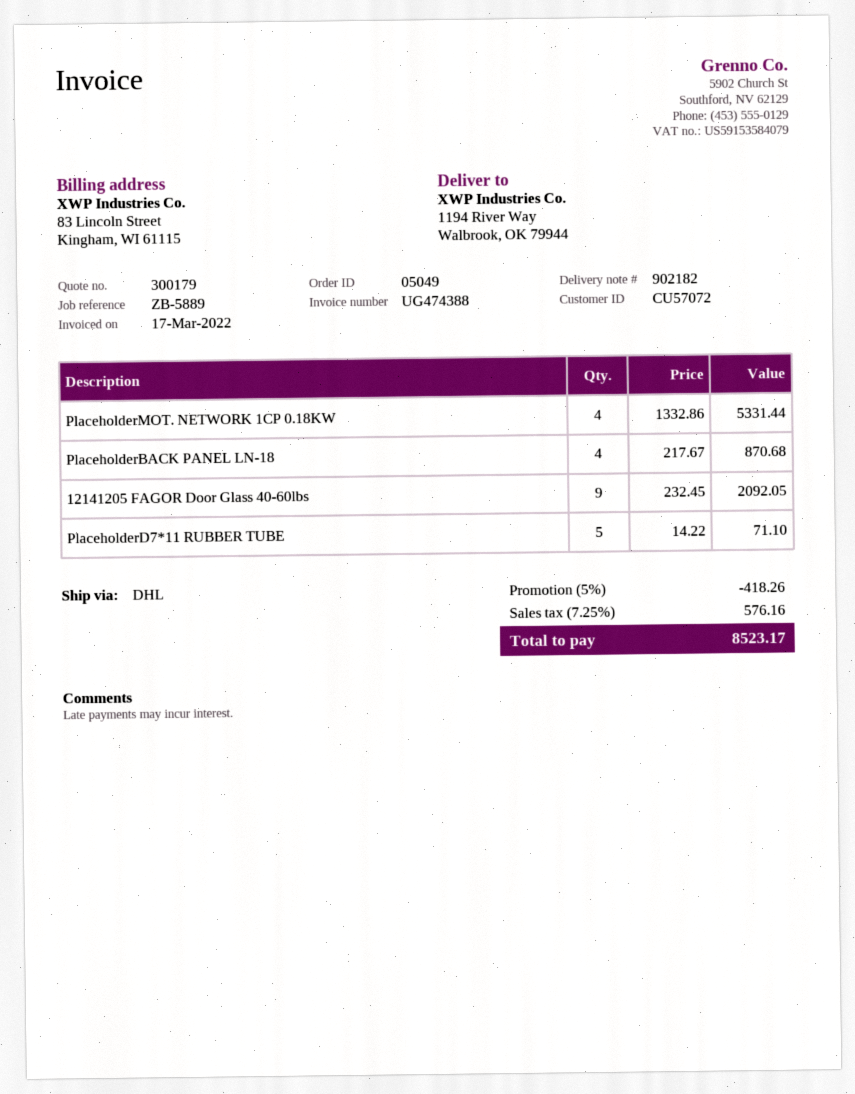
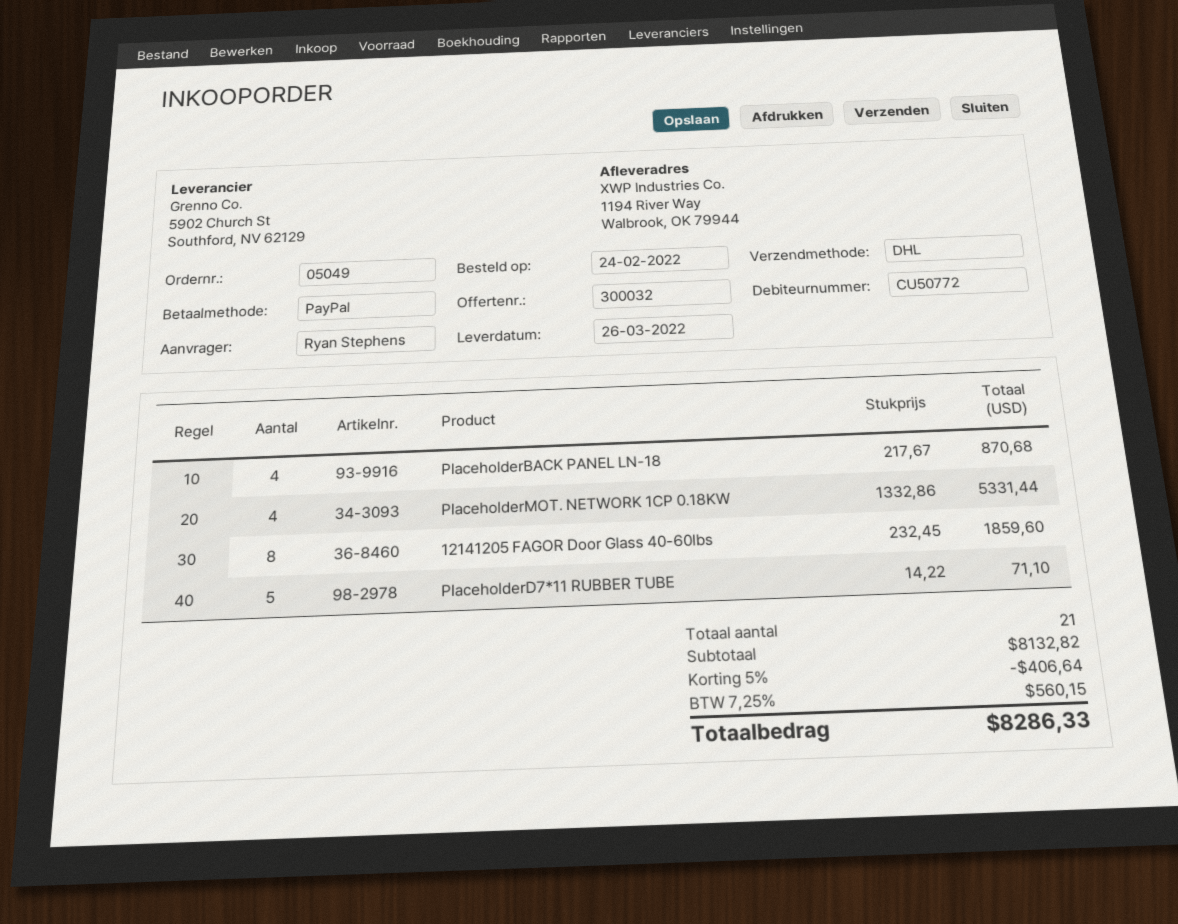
quote number: 300179 -> 300032
customer number: CU57072 -> CU50772
12141205 FAGOR Door Glass 40-60lbs: 9 x 232.45 = 2092.05 -> 8 x 232.45 = 1859.60
discount: 5% = 418.26 -> 5% = 406.64
tax: 7.25% = 576.16 -> 7.25% = 560.15
total: 8523.17 -> 8286.33

